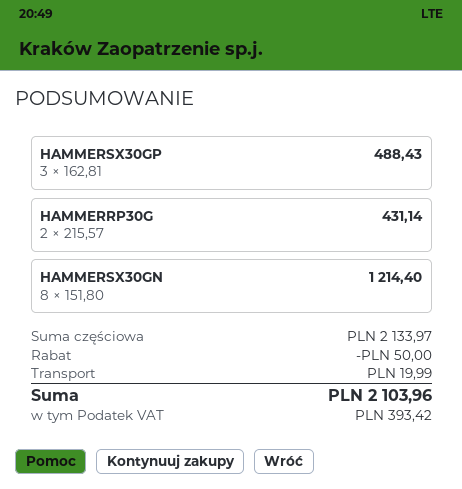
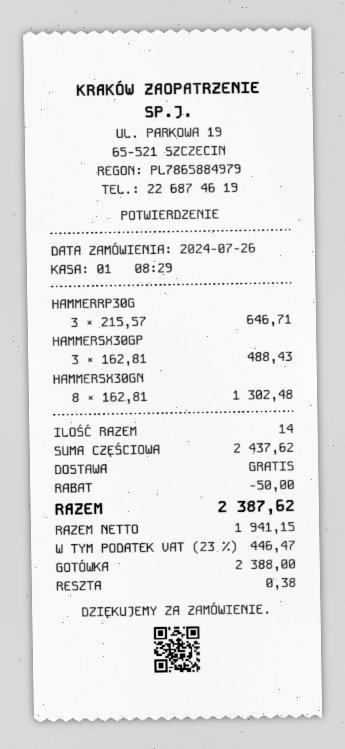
HAMMERRP30G: 2 x 215.57 = 431.14 -> 3 x 215.57 = 646.71
HAMMERSX30GN: 8 x 151.80 = 1214.40 -> 8 x 162.81 = 1302.48
subtotal: 2133.97 -> 2437.62
shipping: 19.99 -> 0.00
tax: 393.42 -> 446.47
total: 2103.96 -> 2387.62

